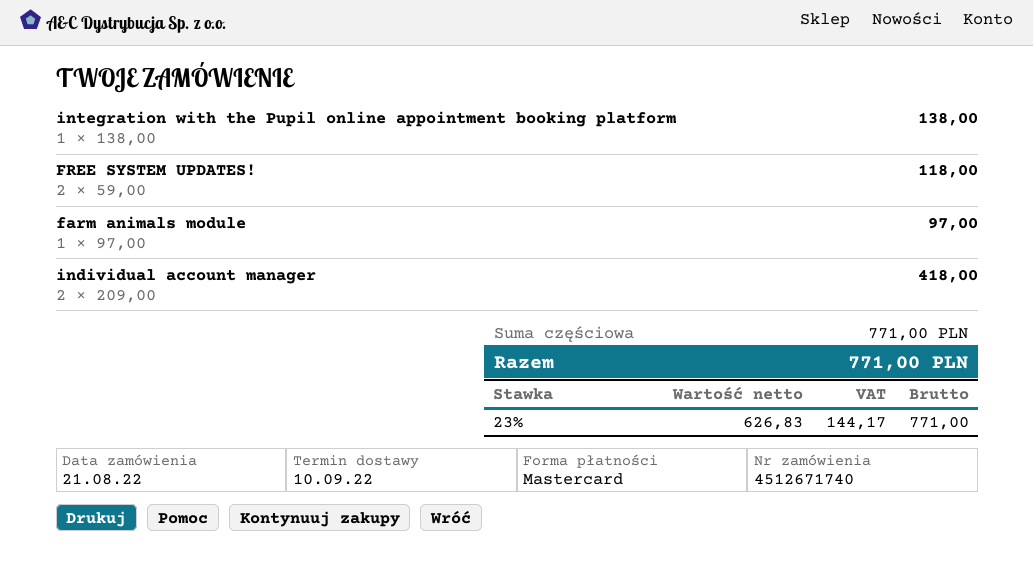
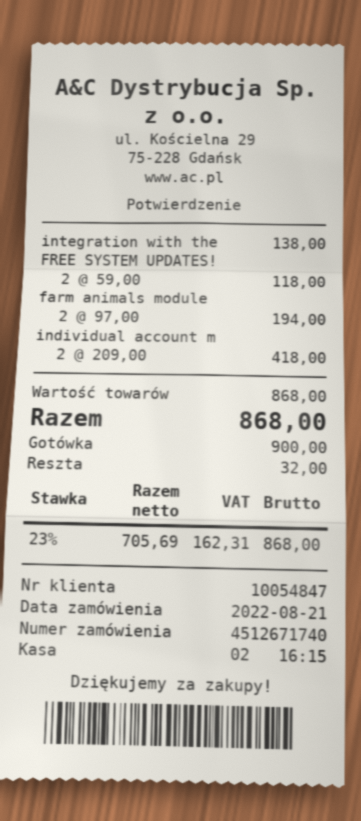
payment method: Mastercard -> cash
farm animals module: 1 x 97.00 = 97.00 -> 2 x 97.00 = 194.00
subtotal: 771.00 -> 868.00
net: 626.83 -> 705.69
tax: 23% = 144.17 -> 23% = 162.31
total: 771.00 -> 868.00

